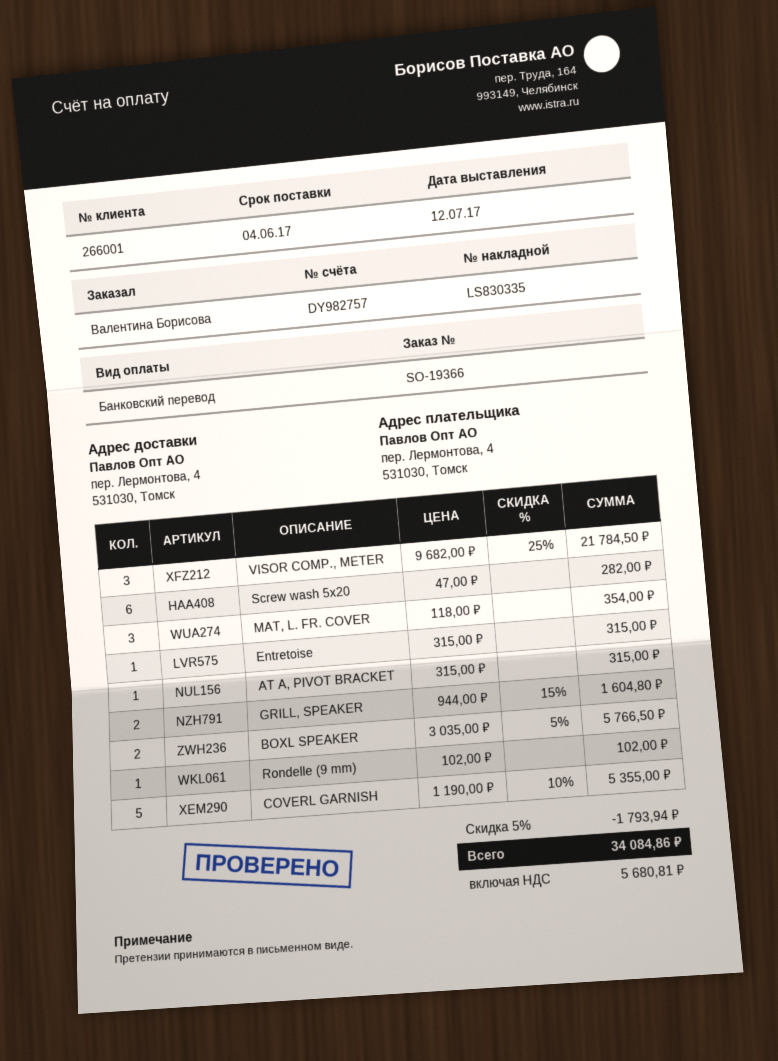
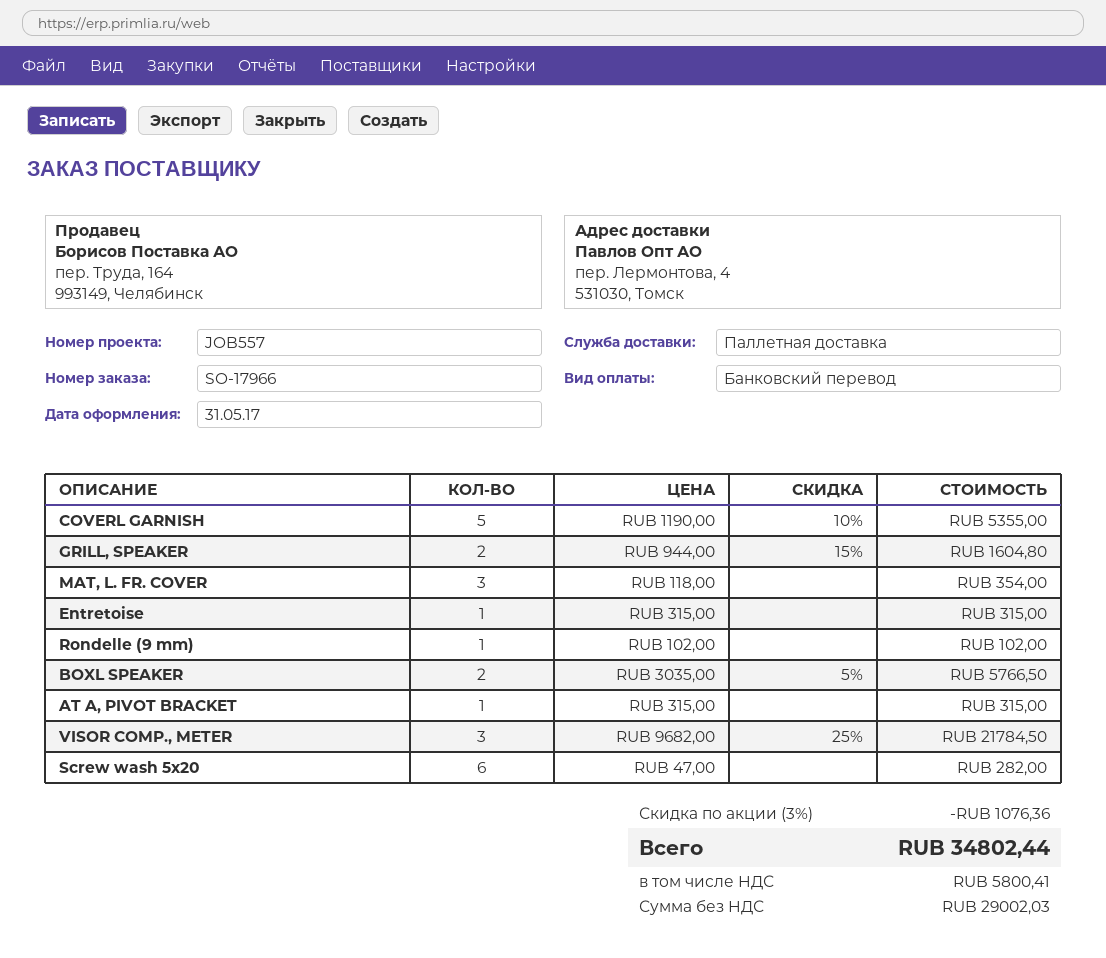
order number: SO-19366 -> SO-17966
discount: 5% = 1793.94 -> 3% = 1076.36
tax: 5680.81 -> 5800.41
total: 34084.86 -> 34802.44

